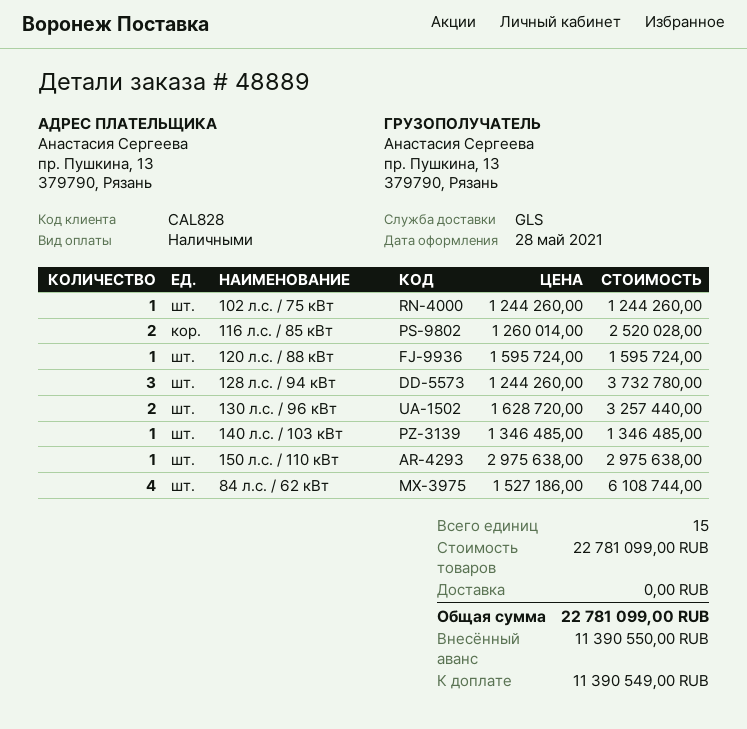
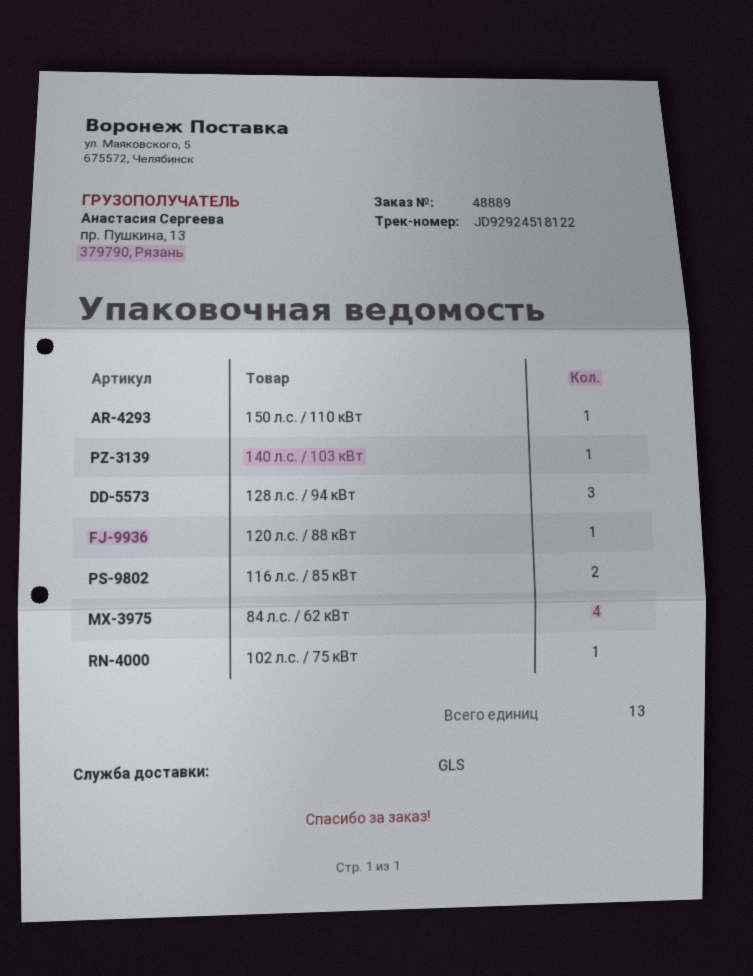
130 л.с. / 96 кВт: 2 -> none
total quantity: 15 -> 13

